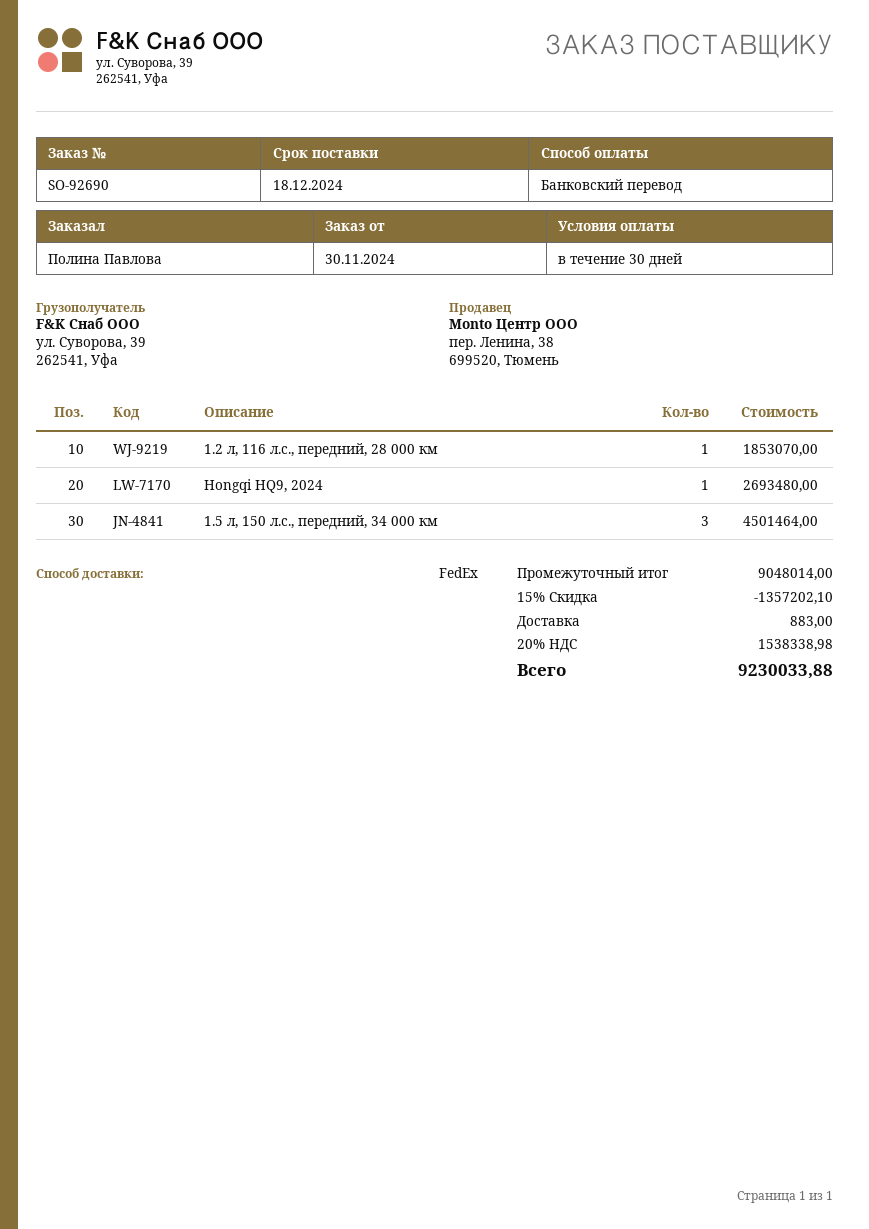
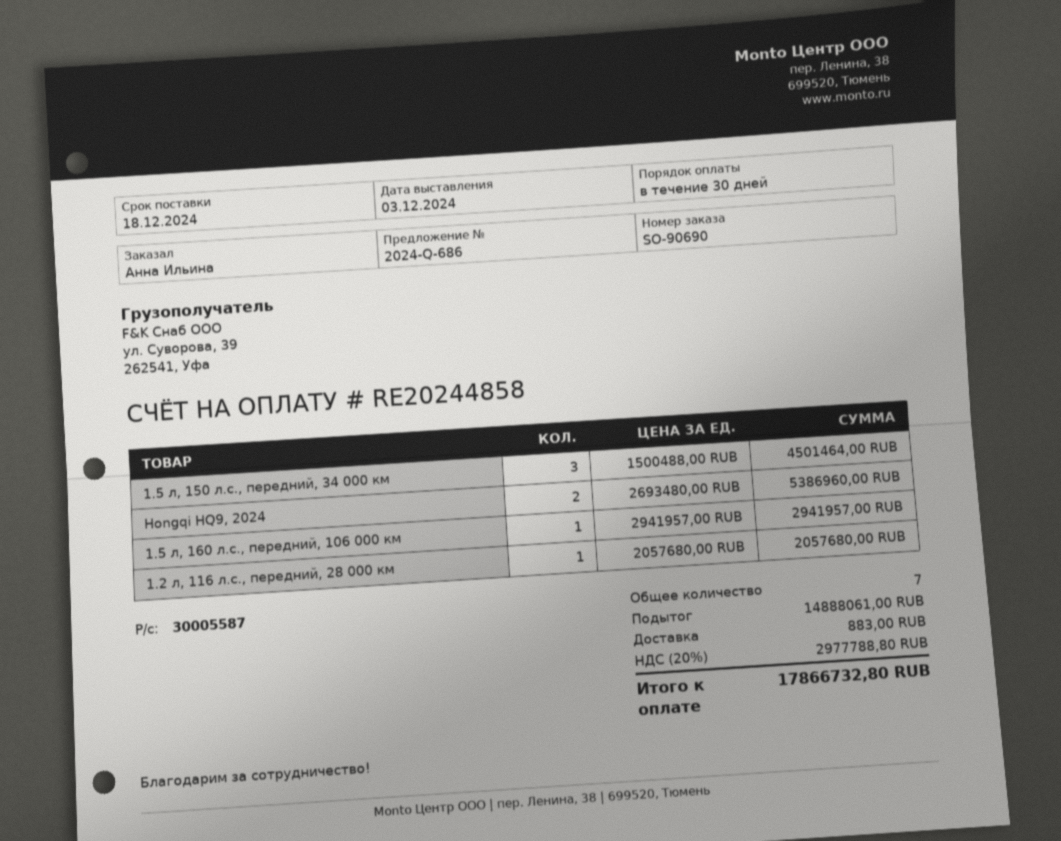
order number: SO-92690 -> SO-90690
ordered by: Полина Павлова -> Анна Ильина
1.2 л, 116 л.с., передний, 28 000 км: 1 for 1853070.00 -> 1 for 2057680.00
Hongqi HQ9, 2024: 1 for 2693480.00 -> 2 for 5386960.00
1.5 л, 160 л.с., передний, 106 000 км: none -> 1 for 2941957.00
subtotal: 9048014.00 -> 14888061.00
discount: 15% = 1357202.10 -> none
tax: 20% = 1538338.98 -> 20% = 2977788.80
total: 9230033.88 -> 17866732.80

